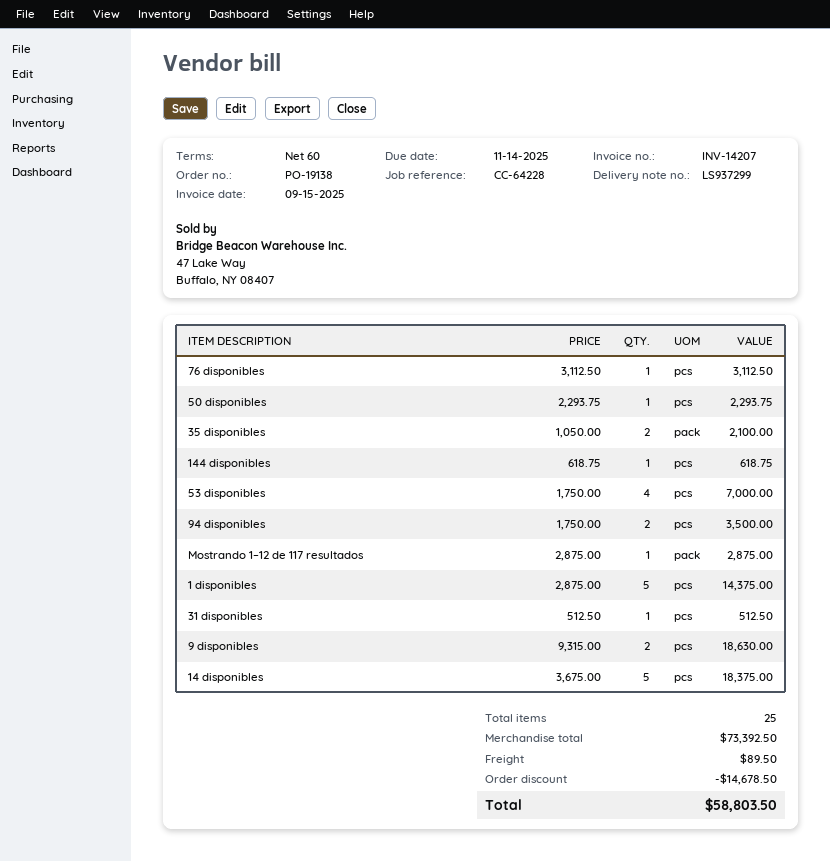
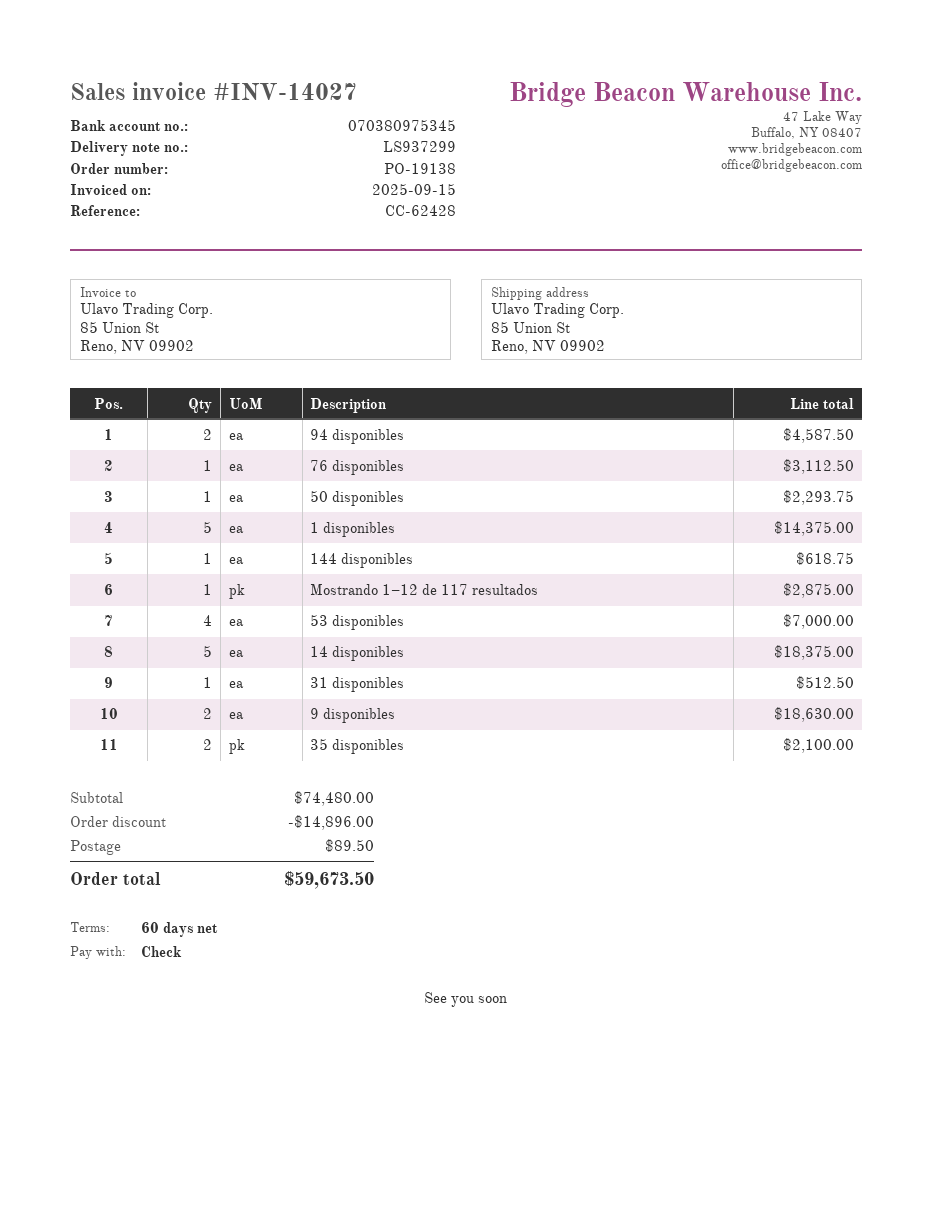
invoice number: INV-14207 -> INV-14027
reference: CC-64228 -> CC-62428
94 disponibles: 2 for 3500.00 -> 2 for 4587.50
subtotal: 73392.50 -> 74480.00
discount: 14678.50 -> 14896.00
total: 58803.50 -> 59673.50

